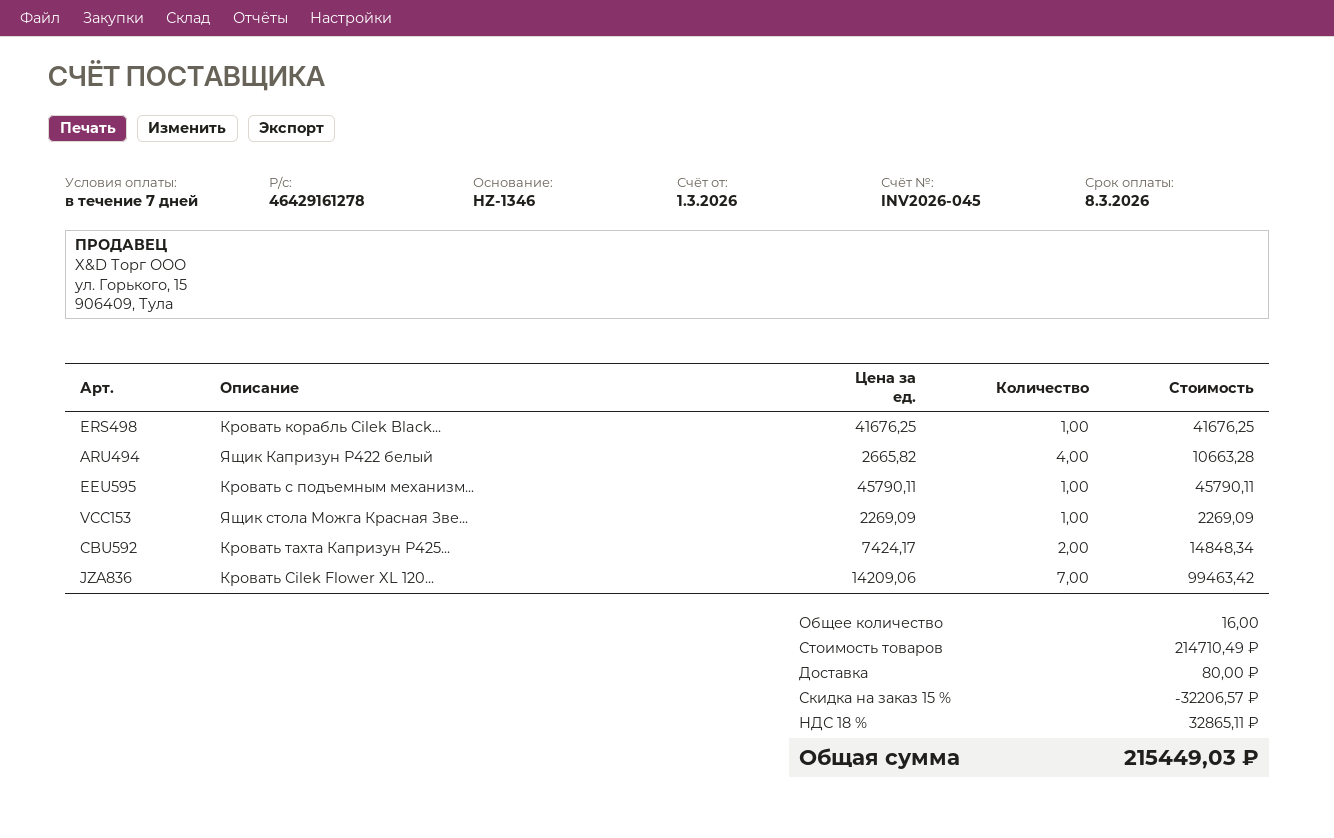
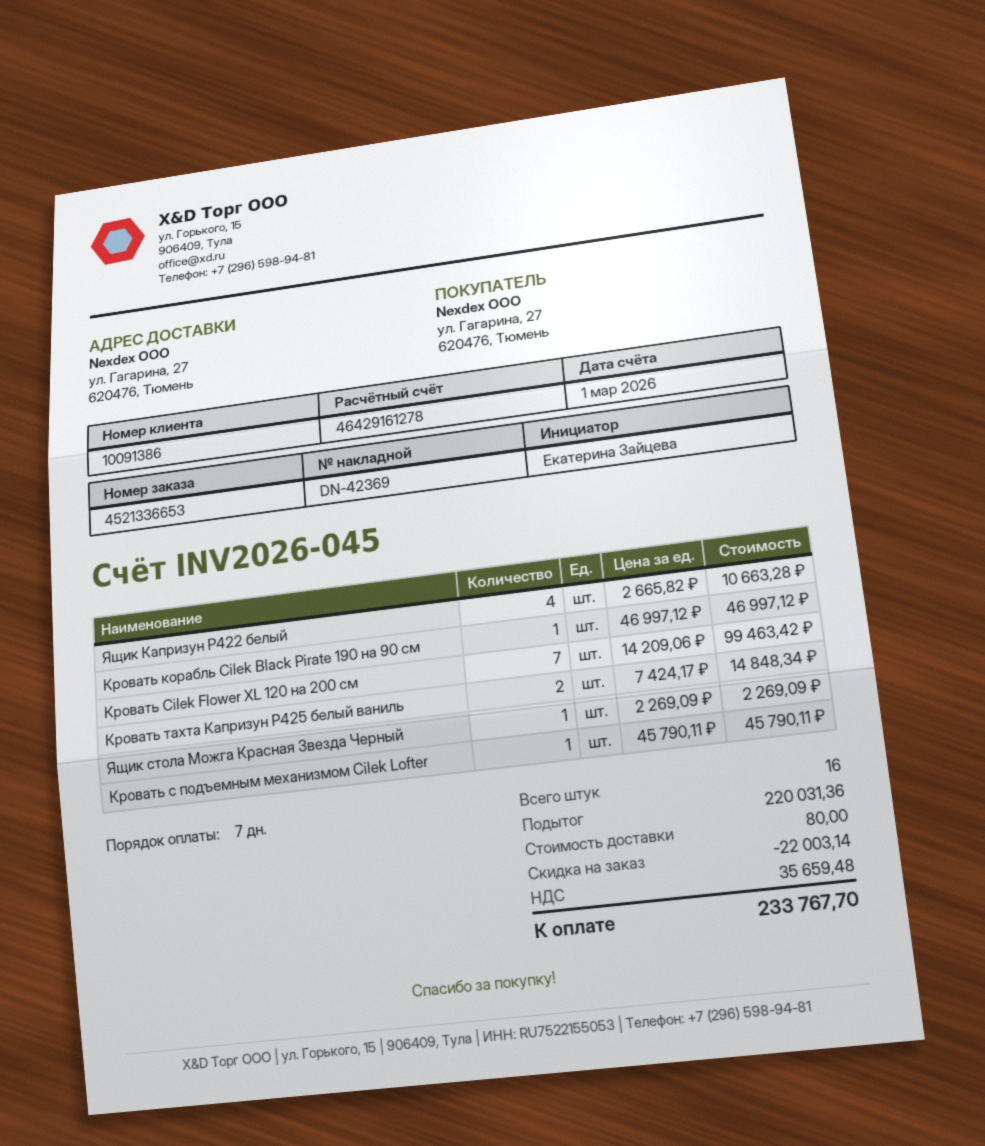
Кровать корабль Cilek Black...: 1 x 41676.25 = 41676.25 -> 1 x 46997.12 = 46997.12
subtotal: 214710.49 -> 220031.36
discount: 32206.57 -> 22003.14
tax: 32865.11 -> 35659.48
total: 215449.03 -> 233767.70

